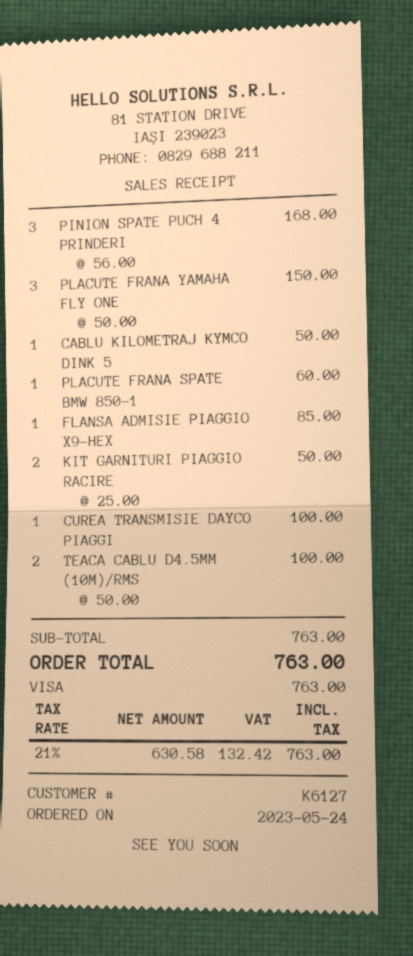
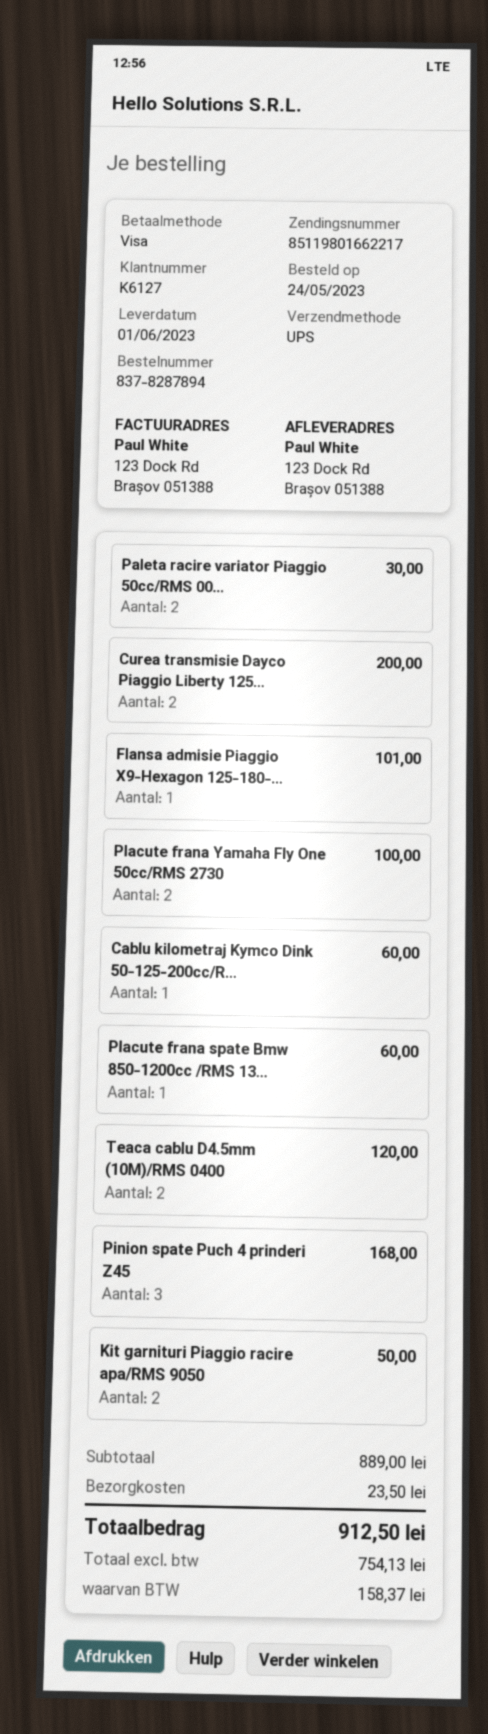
PLACUTE FRANA YAMAHA FLY ONE: 3 for 150.00 -> 2 for 100.00
CABLU KILOMETRAJ KYMCO DINK 5: 1 for 50.00 -> 1 for 60.00
FLANSA ADMISIE PIAGGIO X9-HEX: 1 for 85.00 -> 1 for 101.00
CUREA TRANSMISIE DAYCO PIAGGI: 1 for 100.00 -> 2 for 200.00
TEACA CABLU D4.5MM (10M)/RMS: 2 for 100.00 -> 2 for 120.00
Paleta racire variator Piaggio 50cc/RMS 00...: none -> 2 for 30.00
subtotal: 763.00 -> 889.00
shipping: none -> 23.50
net: 630.58 -> 754.13
tax: 132.42 -> 158.37
total: 763.00 -> 912.50

